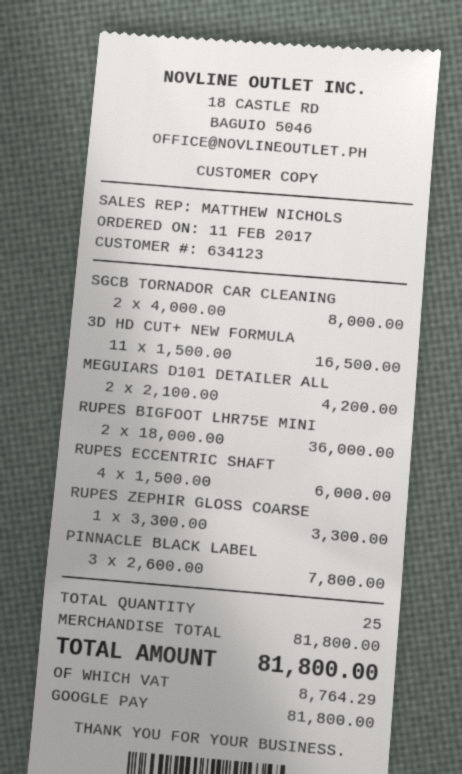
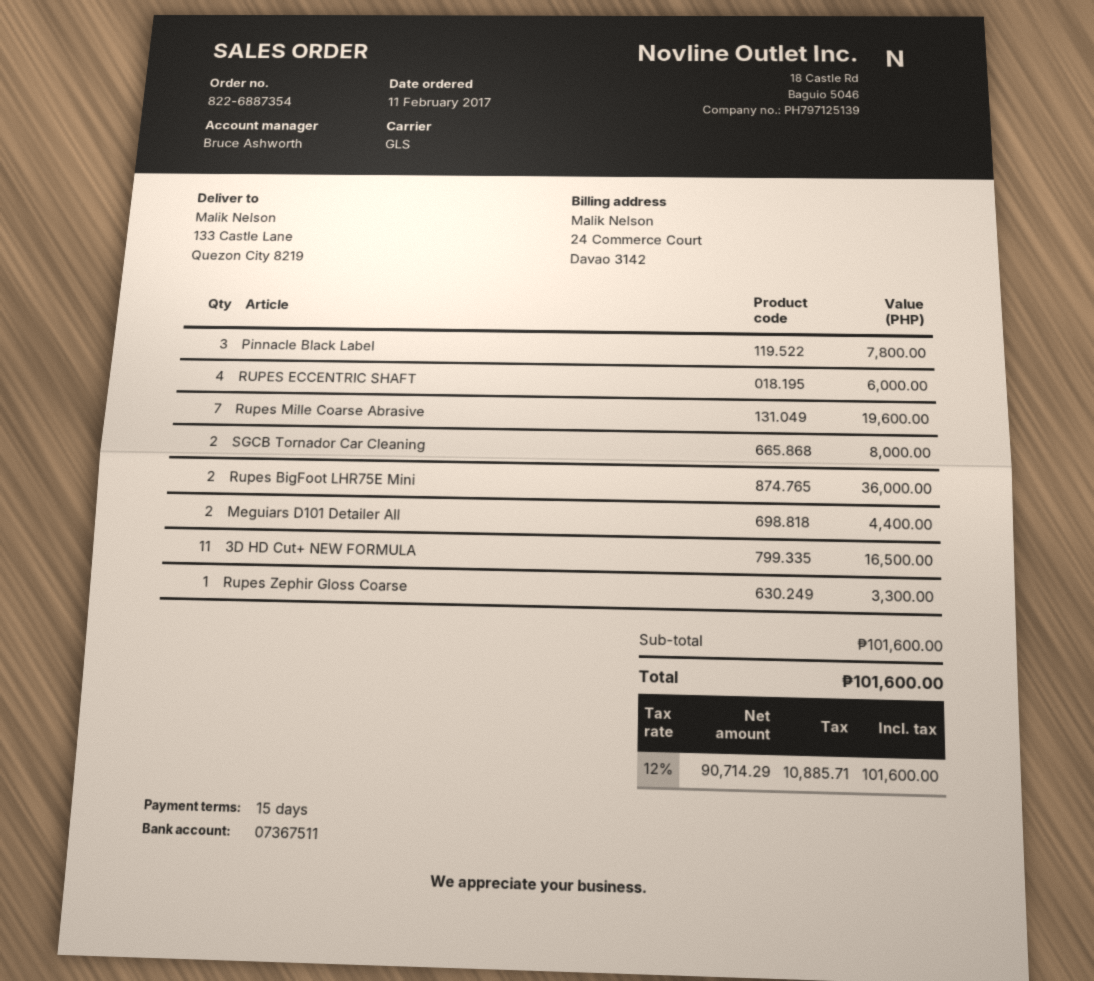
sales rep: MATTHEW NICHOLS -> Bruce Ashworth
MEGUIARS D101 DETAILER ALL: 2 for 4200.00 -> 2 for 4400.00
Rupes Mille Coarse Abrasive: none -> 7 for 19600.00
subtotal: 81800.00 -> 101600.00
tax: 8764.29 -> 10885.71
total: 81800.00 -> 101600.00

